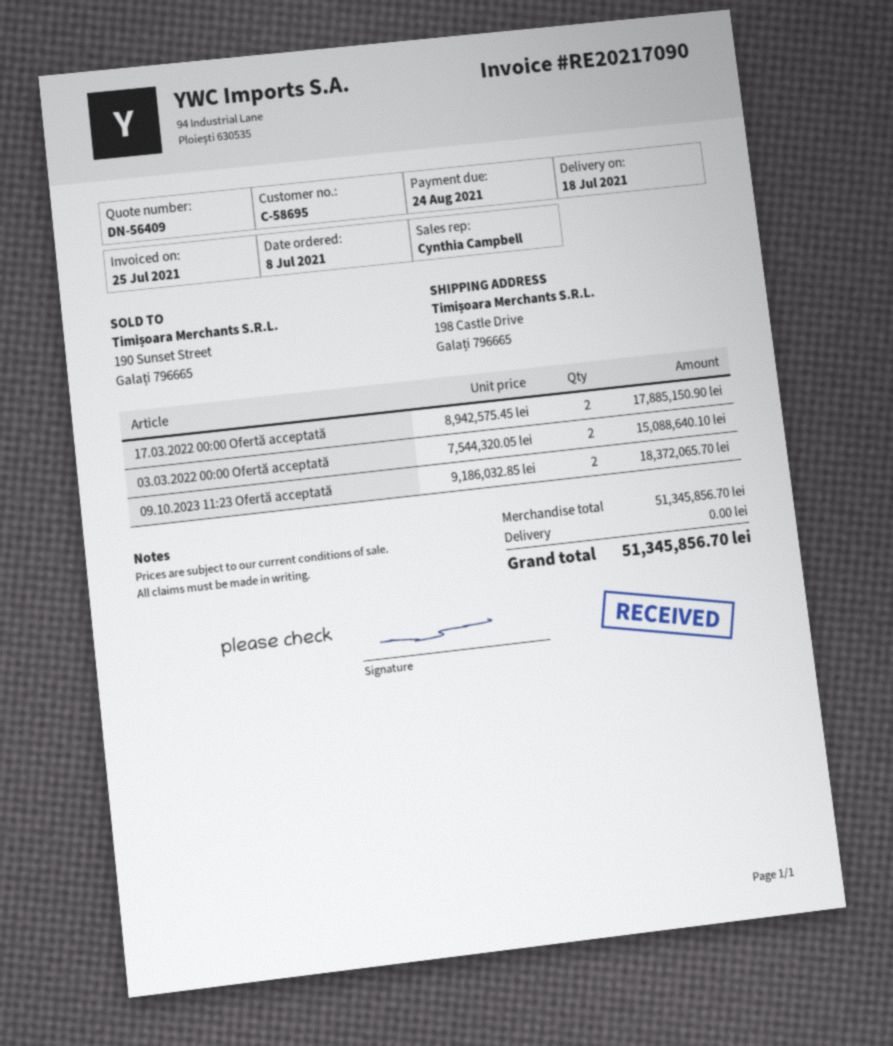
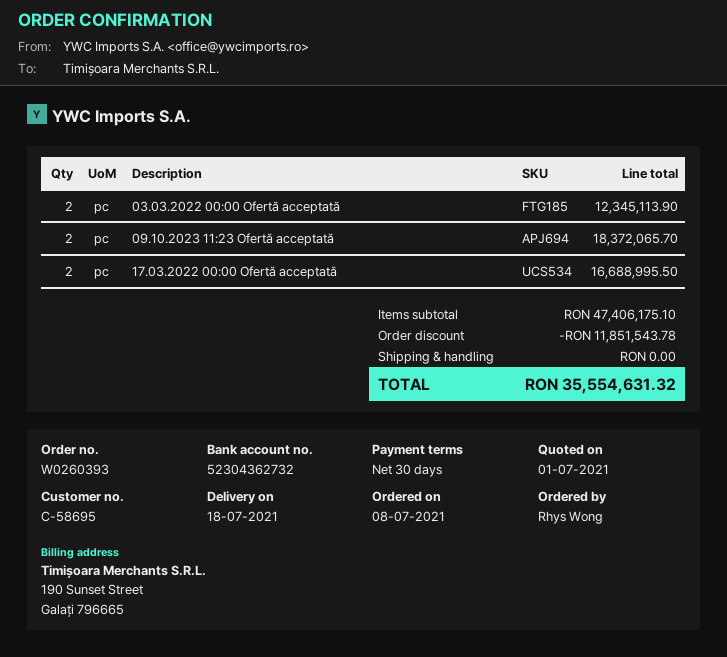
17.03.2022 00:00 Ofertă acceptată: 2 for 17885150.90 -> 2 for 16688995.50
03.03.2022 00:00 Ofertă acceptată: 2 for 15088640.10 -> 2 for 12345113.90
subtotal: 51345856.70 -> 47406175.10
discount: none -> 11851543.78
total: 51345856.70 -> 35554631.32

